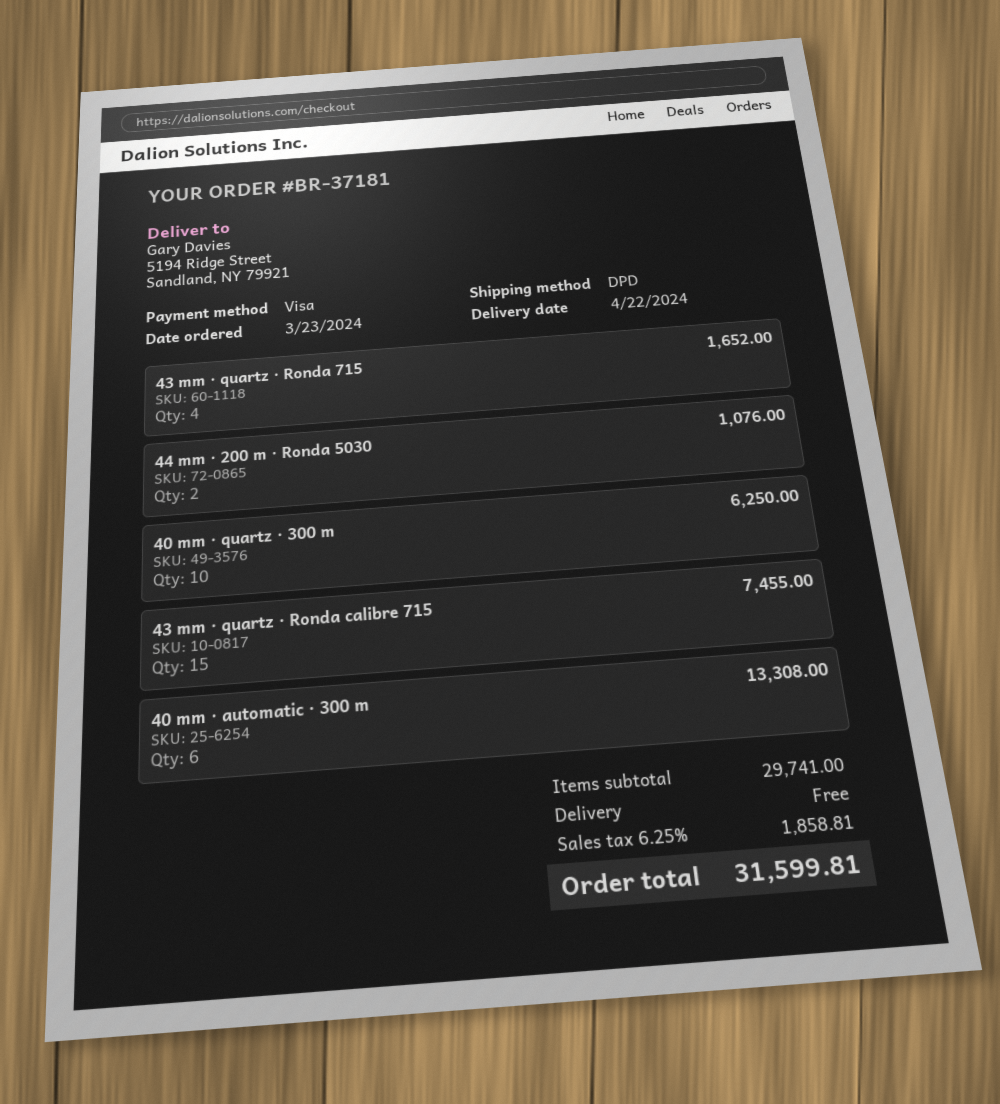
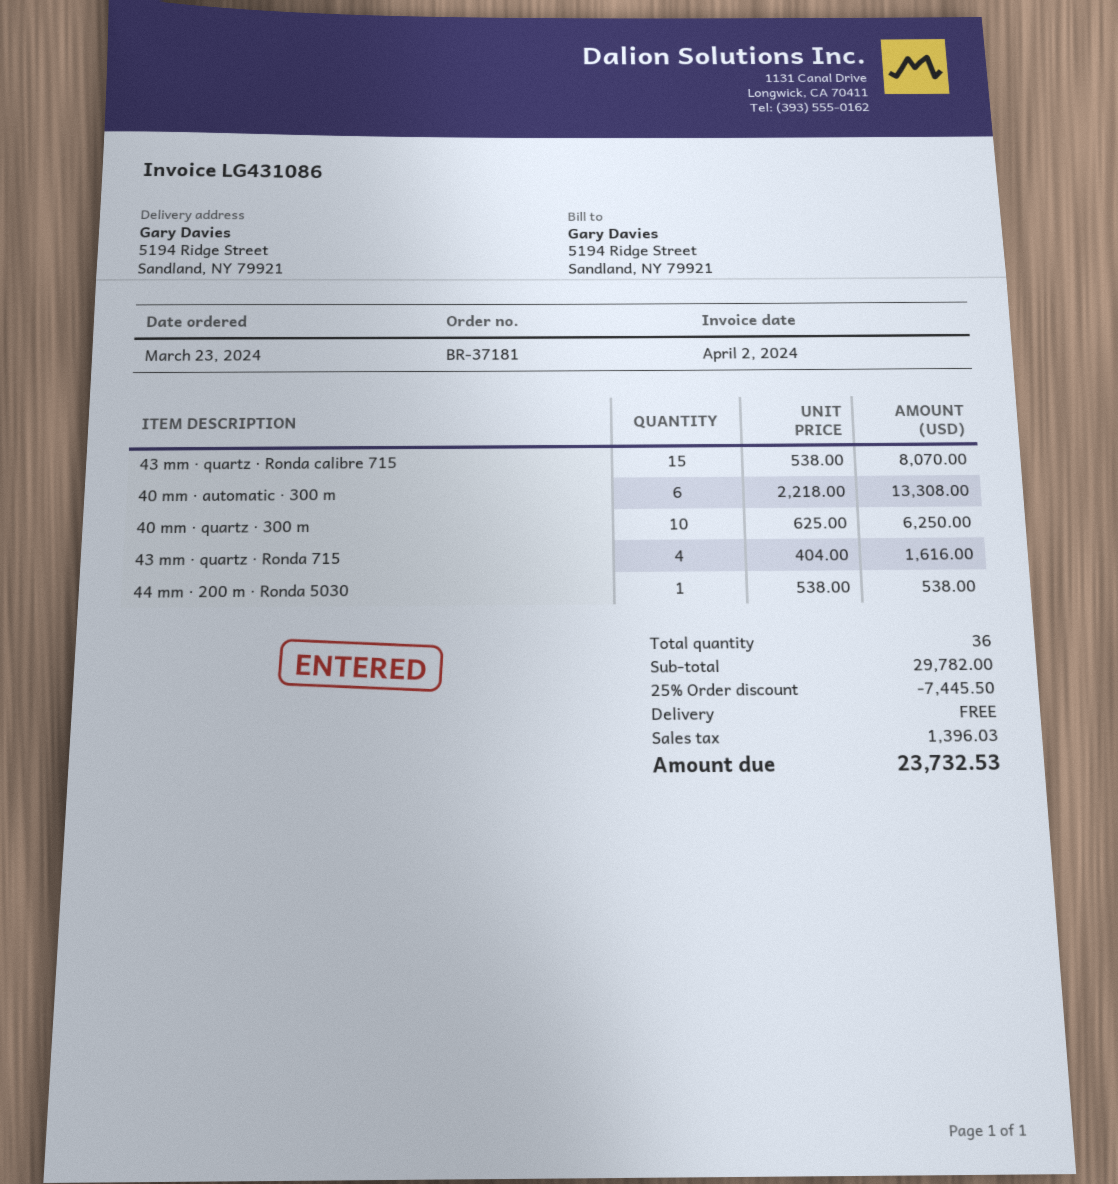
43 mm · quartz · Ronda 715: 4 for 1652.00 -> 4 for 1616.00
44 mm · 200 m · Ronda 5030: 2 for 1076.00 -> 1 for 538.00
43 mm · quartz · Ronda calibre 715: 15 for 7455.00 -> 15 for 8070.00
subtotal: 29741.00 -> 29782.00
discount: none -> 25% = 7445.50
tax: 1858.81 -> 1396.03
total: 31599.81 -> 23732.53

